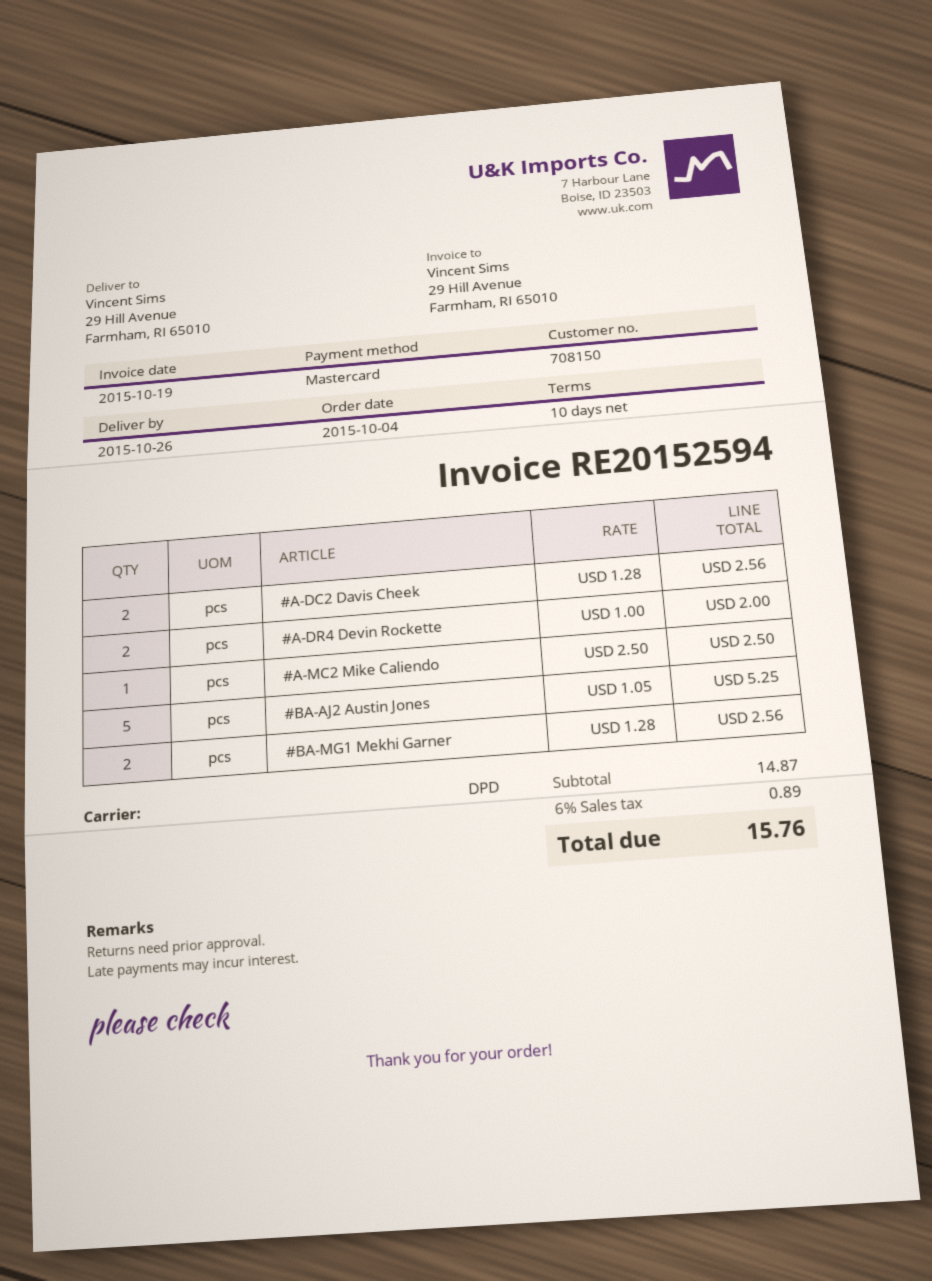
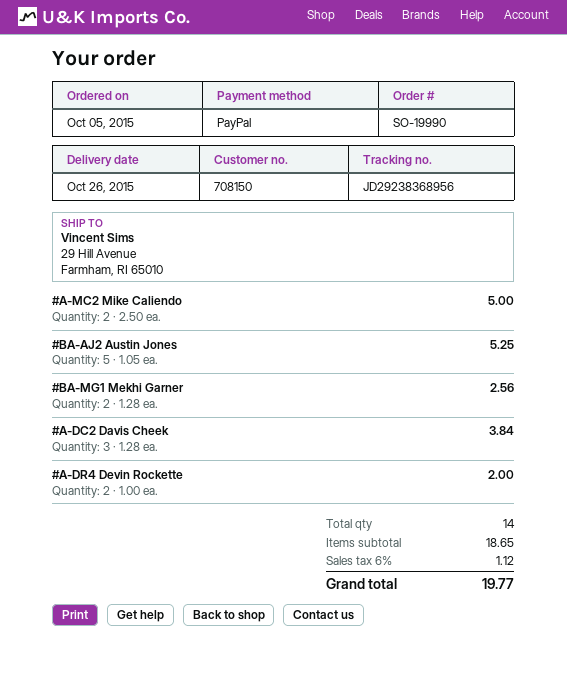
order date: 2015-10-04 -> 2015-10-05
payment method: Mastercard -> PayPal
#A-DC2 Davis Cheek: 2 x 1.28 = 2.56 -> 3 x 1.28 = 3.84
#A-MC2 Mike Caliendo: 1 x 2.50 = 2.50 -> 2 x 2.50 = 5.00
subtotal: 14.87 -> 18.65
tax: 6% = 0.89 -> 6% = 1.12
total: 15.76 -> 19.77

